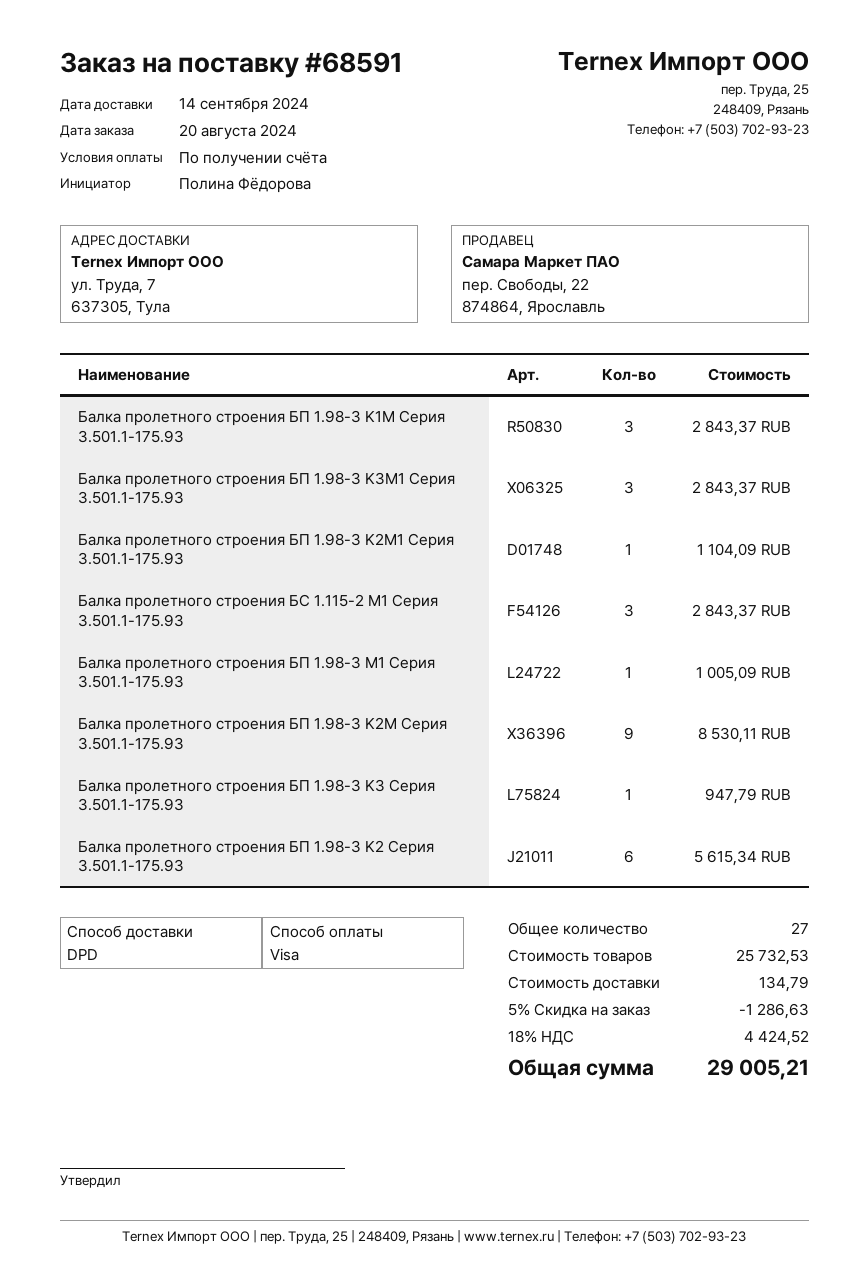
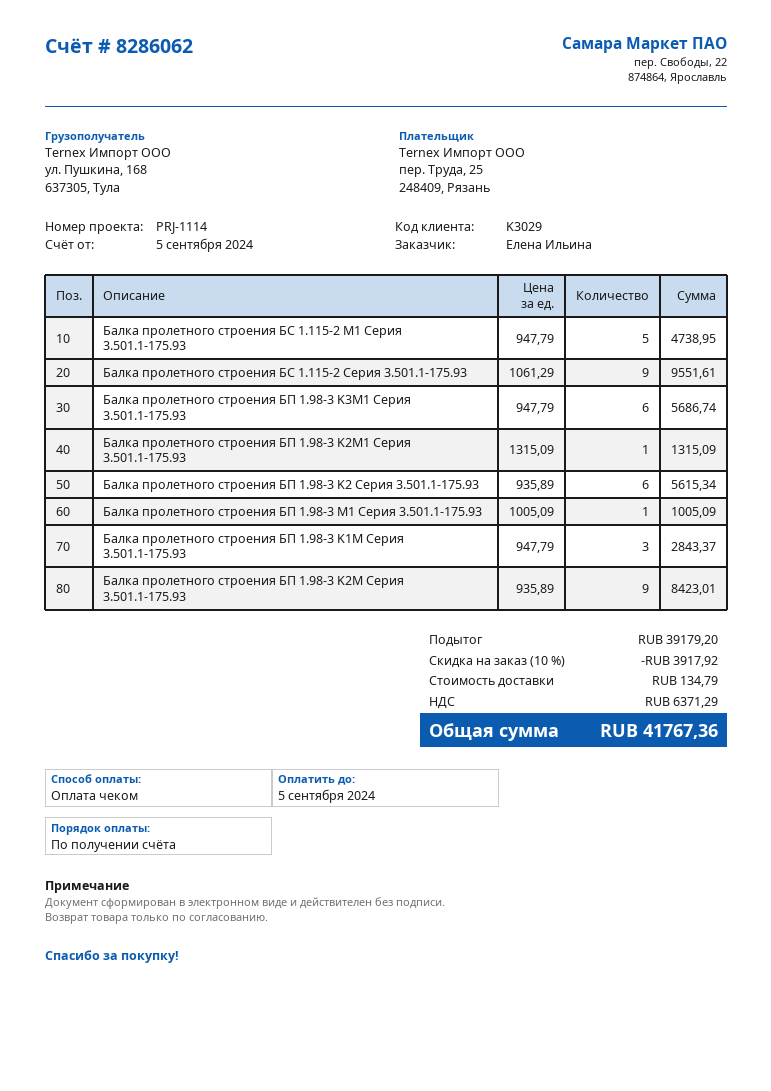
ordered by: Полина Фёдорова -> Елена Ильина
payment method: Visa -> cheque
ship to: ул. Труда, 7, 637305, Тула -> ул. Пушкина, 168, 637305, Тула
Балка пролетного строения БП 1.98-3 K3M1 Серия 3.501.1-175.93: 3 for 2843.37 -> 6 for 5686.74
Балка пролетного строения БП 1.98-3 K2M1 Серия 3.501.1-175.93: 1 for 1104.09 -> 1 for 1315.09
Балка пролетного строения БС 1.115-2 M1 Серия 3.501.1-175.93: 3 for 2843.37 -> 5 for 4738.95
Балка пролетного строения БП 1.98-3 K2M Серия 3.501.1-175.93: 9 for 8530.11 -> 9 for 8423.01
Балка пролетного строения БП 1.98-3 K3 Серия 3.501.1-175.93: 1 for 947.79 -> none
Балка пролетного строения БС 1.115-2 Серия 3.501.1-175.93: none -> 9 for 9551.61
subtotal: 25732.53 -> 39179.20
discount: 5% = 1286.63 -> 10% = 3917.92
tax: 4424.52 -> 6371.29
total: 29005.21 -> 41767.36

